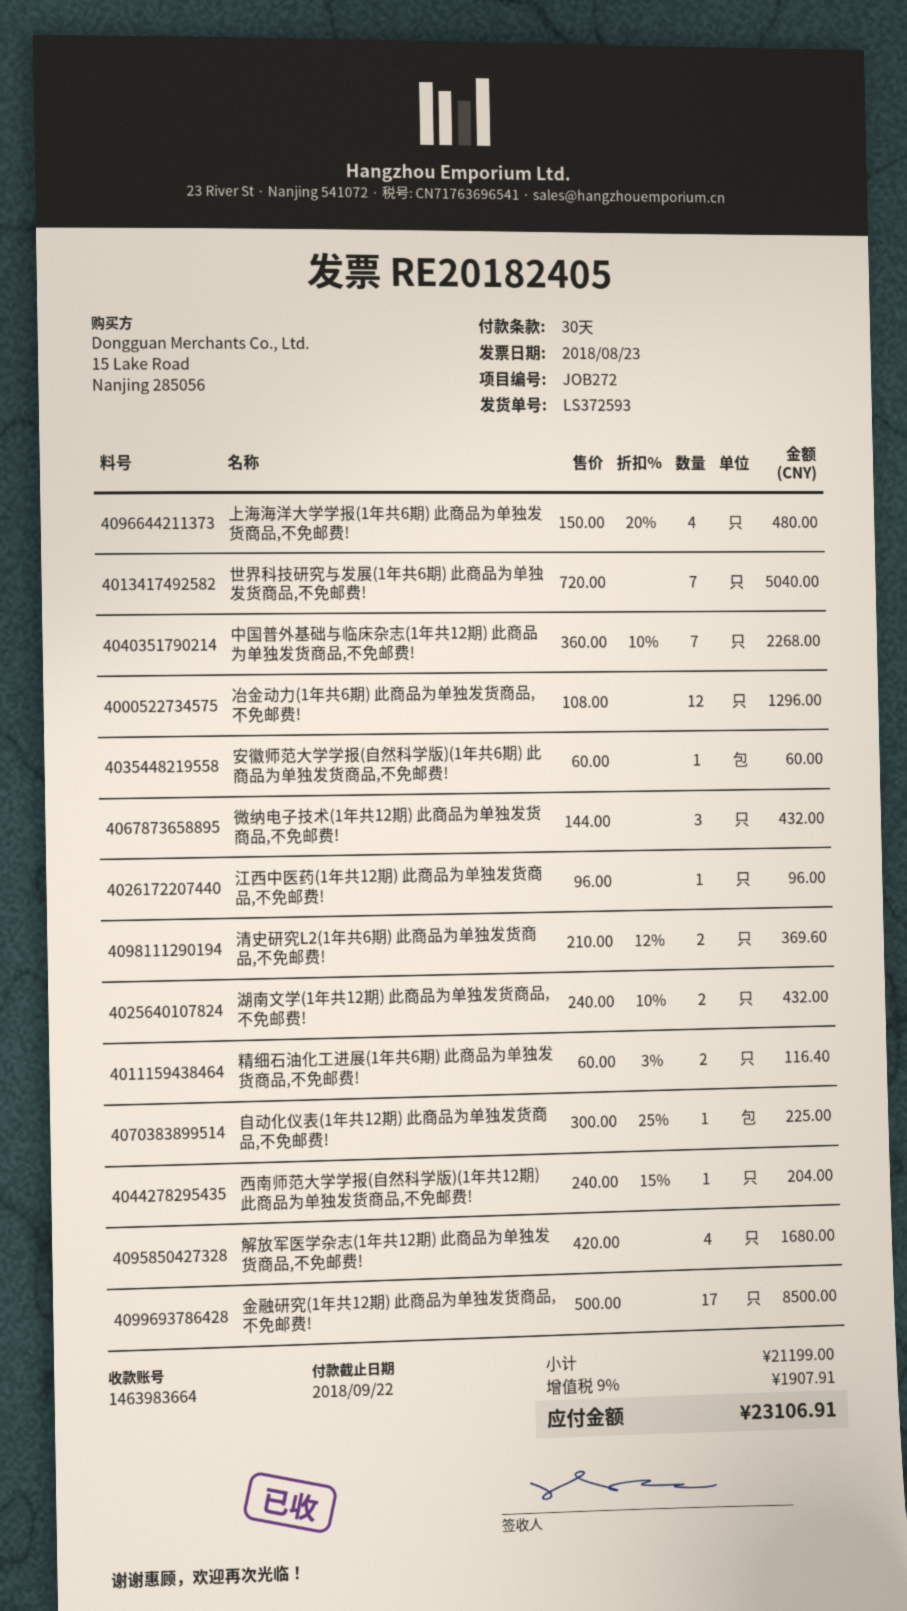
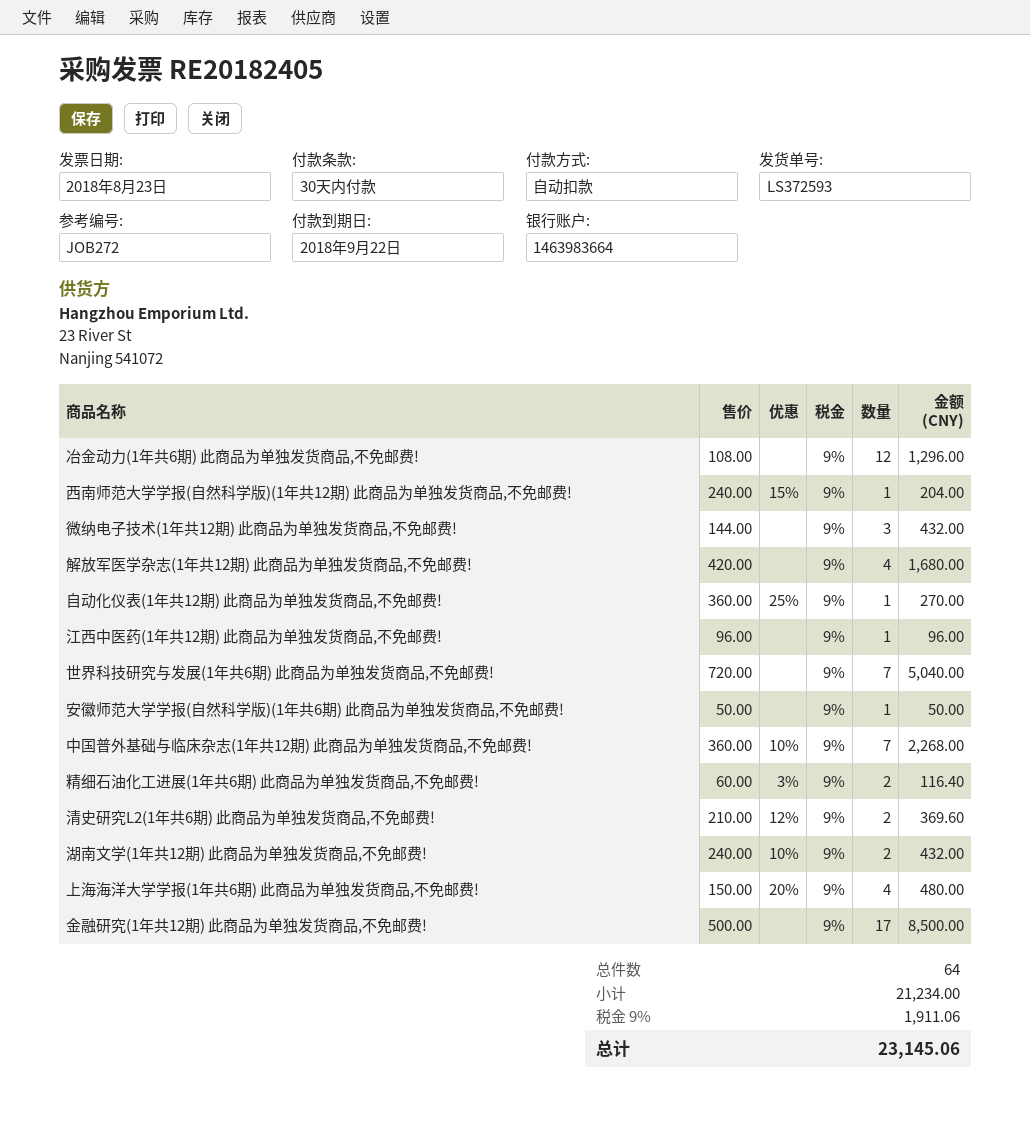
安徽师范大学学报(自然科学版)(1年共6期) 此商品为单独发货商品,不免邮费!: 1 x 60.00 = 60.00 -> 1 x 50.00 = 50.00
自动化仪表(1年共12期) 此商品为单独发货商品,不免邮费!: 1 x 300.00 - 25% = 225.00 -> 1 x 360.00 - 25% = 270.00
subtotal: 21199.00 -> 21234.00
tax: 9% = 1907.91 -> 9% = 1911.06
total: 23106.91 -> 23145.06

